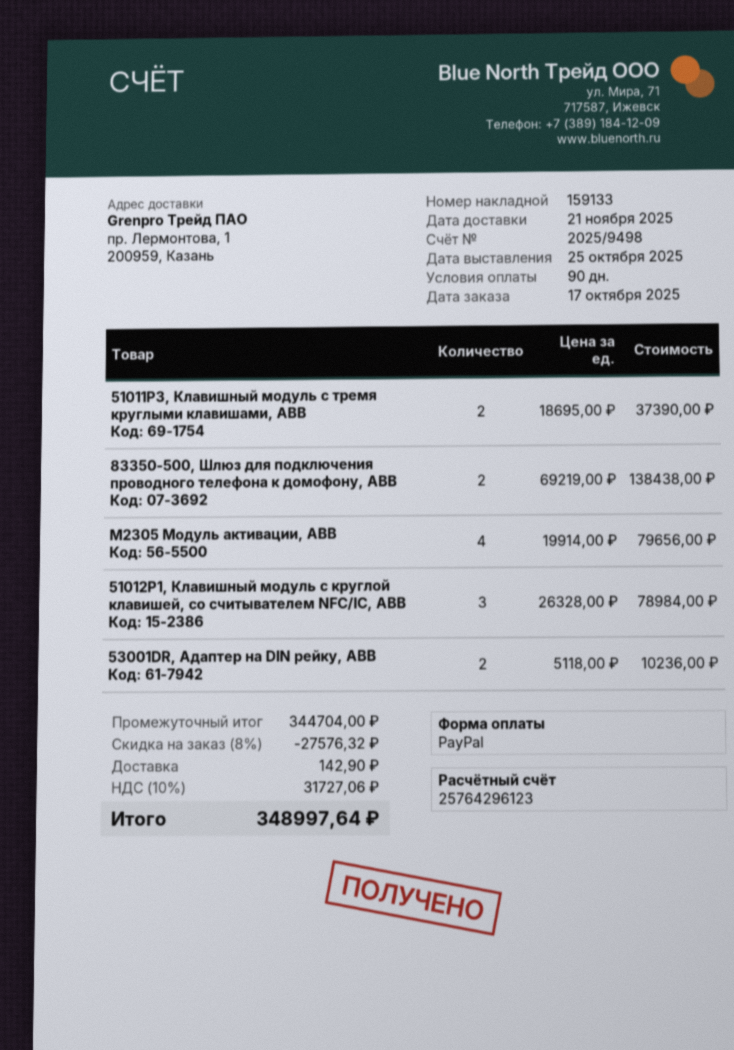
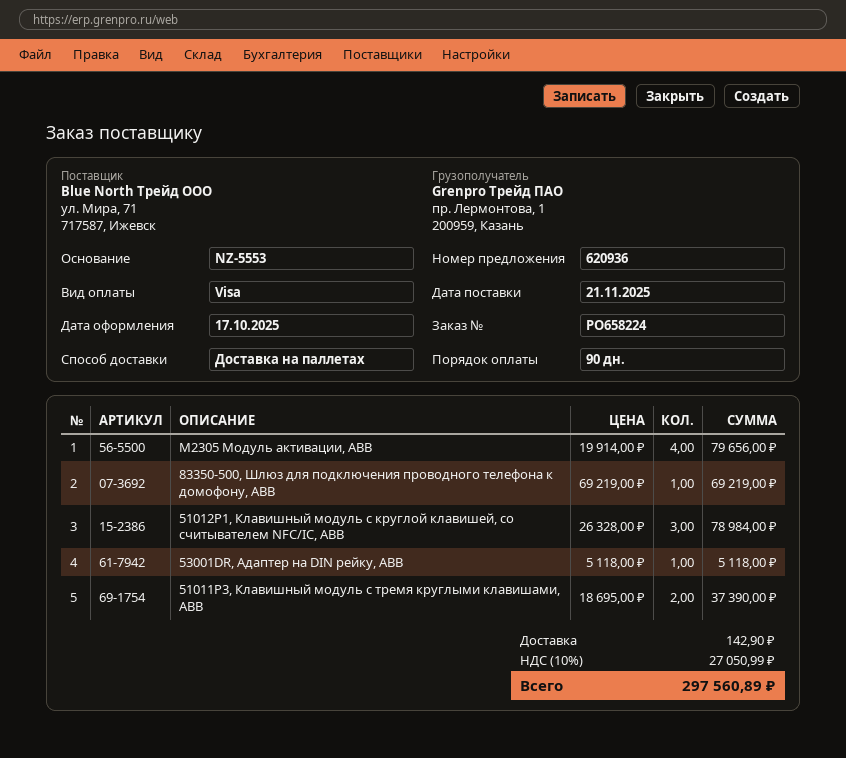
payment method: PayPal -> Visa
83350-500, Шлюз для подключения проводного телефона к домофону, ABB: 2 x 69219.00 = 138438.00 -> 1 x 69219.00 = 69219.00
53001DR, Адаптер на DIN рейку, ABB: 2 x 5118.00 = 10236.00 -> 1 x 5118.00 = 5118.00
discount: 8% = 27576.32 -> none
tax: 10% = 31727.06 -> 10% = 27050.99
total: 348997.64 -> 297560.89

